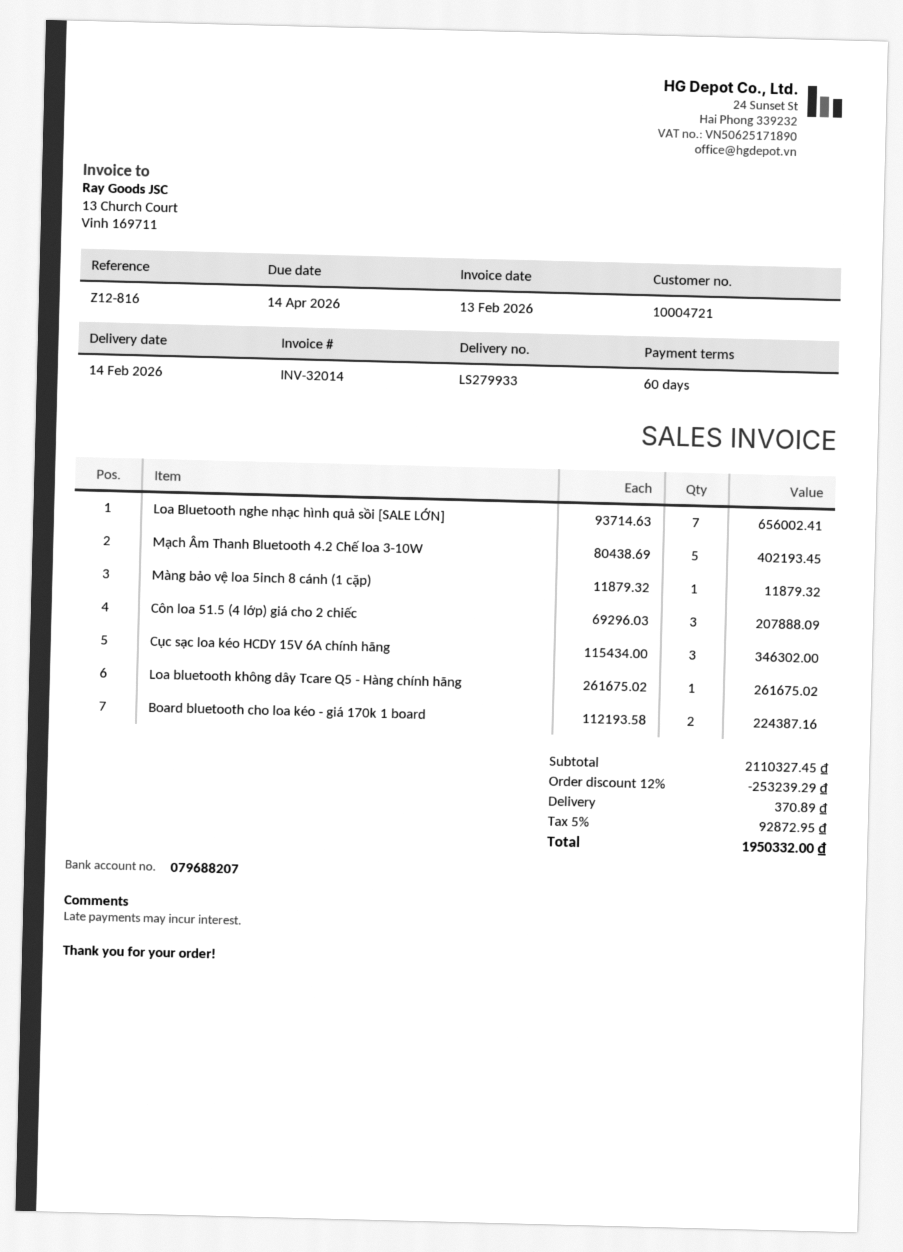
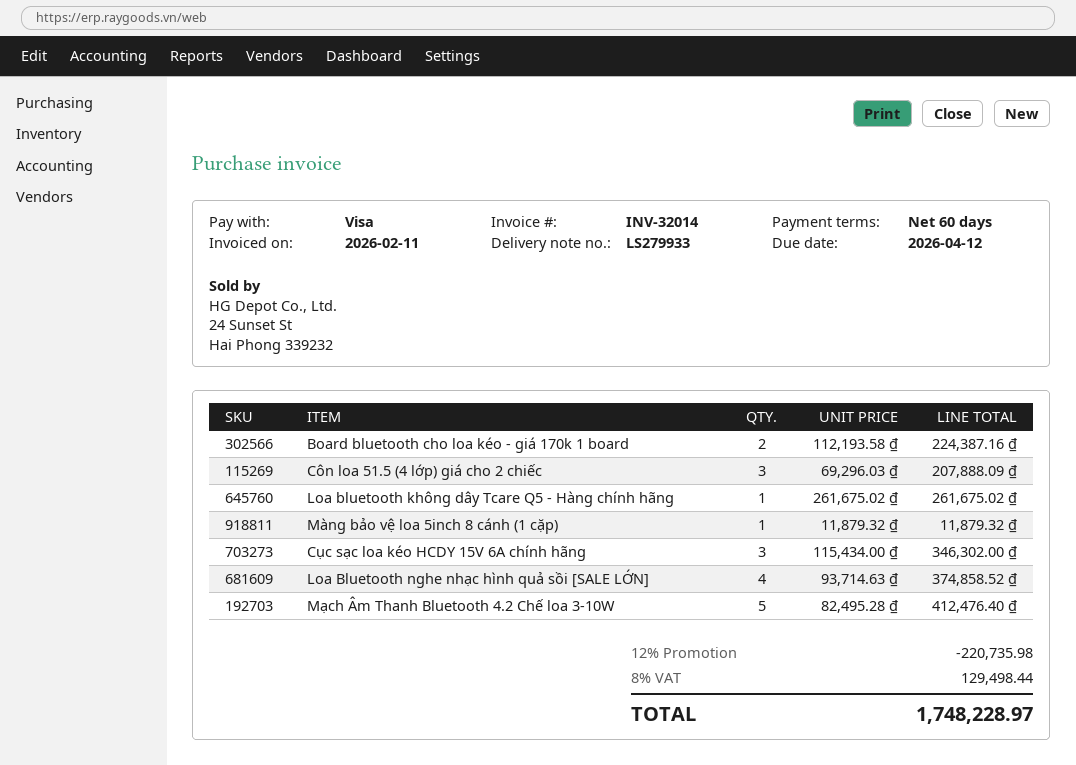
invoice date: 2026-02-13 -> 2026-02-11
due date: 2026-04-14 -> 2026-04-12
Loa Bluetooth nghe nhạc hình quả sồi [SALE LỚN]: 7 x 93714.63 = 656002.41 -> 4 x 93714.63 = 374858.52
Mạch Âm Thanh Bluetooth 4.2 Chế loa 3-10W: 5 x 80438.69 = 402193.45 -> 5 x 82495.28 = 412476.40
discount: 12% = 253239.29 -> 12% = 220735.98
shipping: 370.89 -> none
tax: 5% = 92872.95 -> 8% = 129498.44
total: 1950332.00 -> 1748228.97

